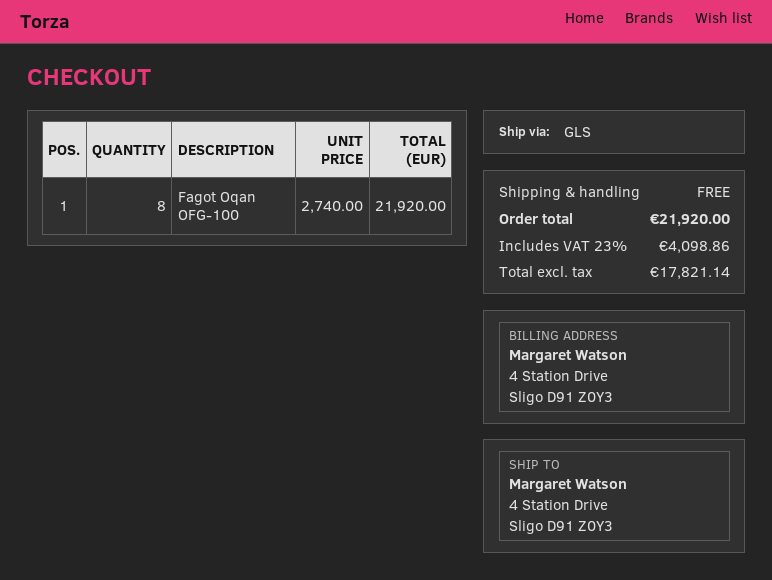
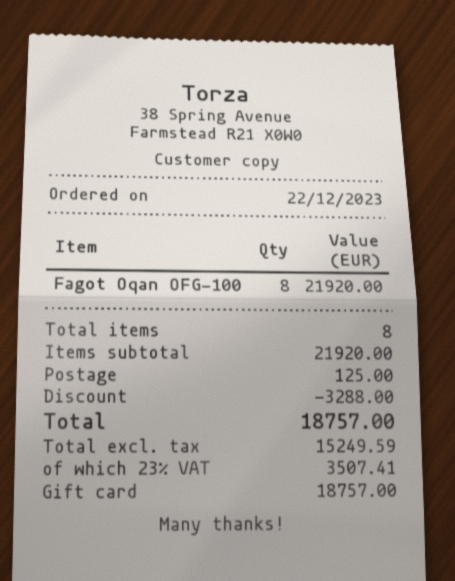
discount: none -> 3288.00
shipping: 0.00 -> 125.00
net: 17821.14 -> 15249.59
tax: 23% = 4098.86 -> 23% = 3507.41
total: 21920.00 -> 18757.00

